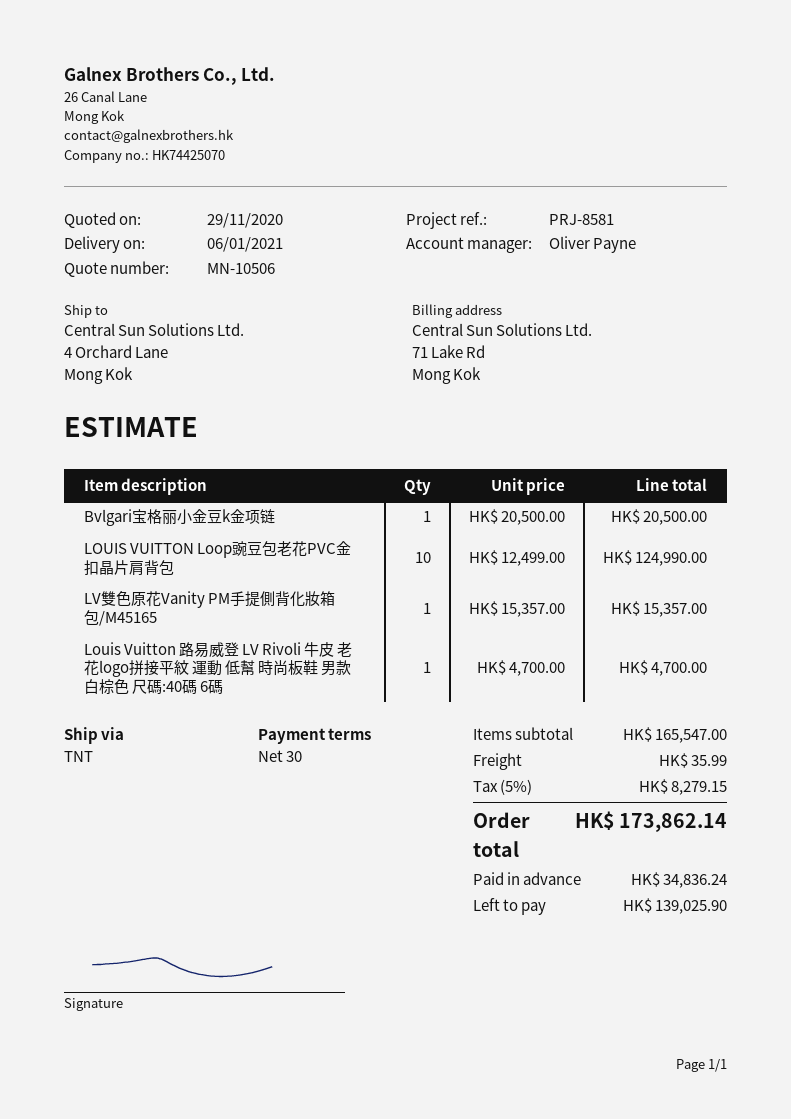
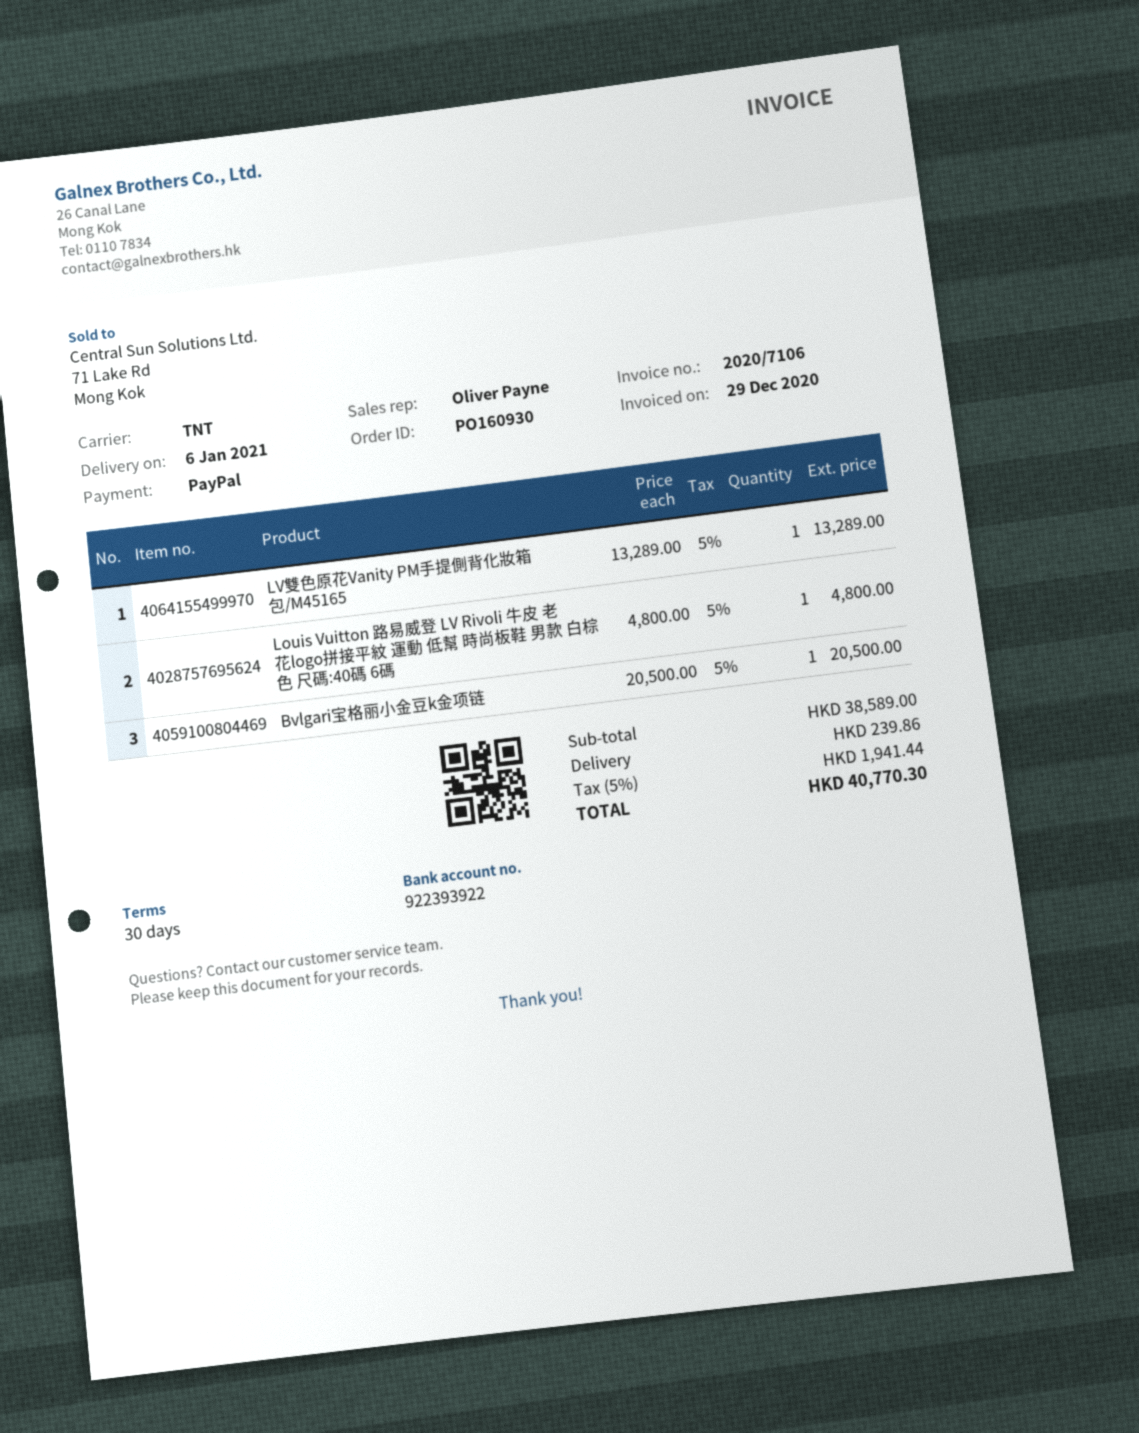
LOUIS VUITTON Loop豌豆包老花PVC金扣晶片肩背包: 10 x 12499.00 = 124990.00 -> none
LV雙色原花Vanity PM手提側背化妝箱包/M45165: 1 x 15357.00 = 15357.00 -> 1 x 13289.00 = 13289.00
Louis Vuitton 路易威登 LV Rivoli 牛皮 老花logo拼接平紋 運動 低幫 時尚板鞋 男款 白棕色 尺碼:40碼 6碼: 1 x 4700.00 = 4700.00 -> 1 x 4800.00 = 4800.00
subtotal: 165547.00 -> 38589.00
shipping: 35.99 -> 239.86
tax: 5% = 8279.15 -> 5% = 1941.44
total: 173862.14 -> 40770.30

